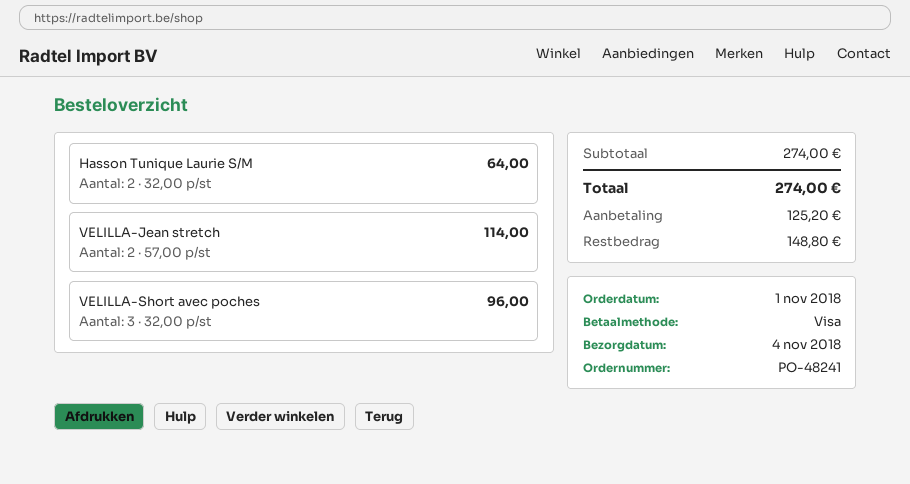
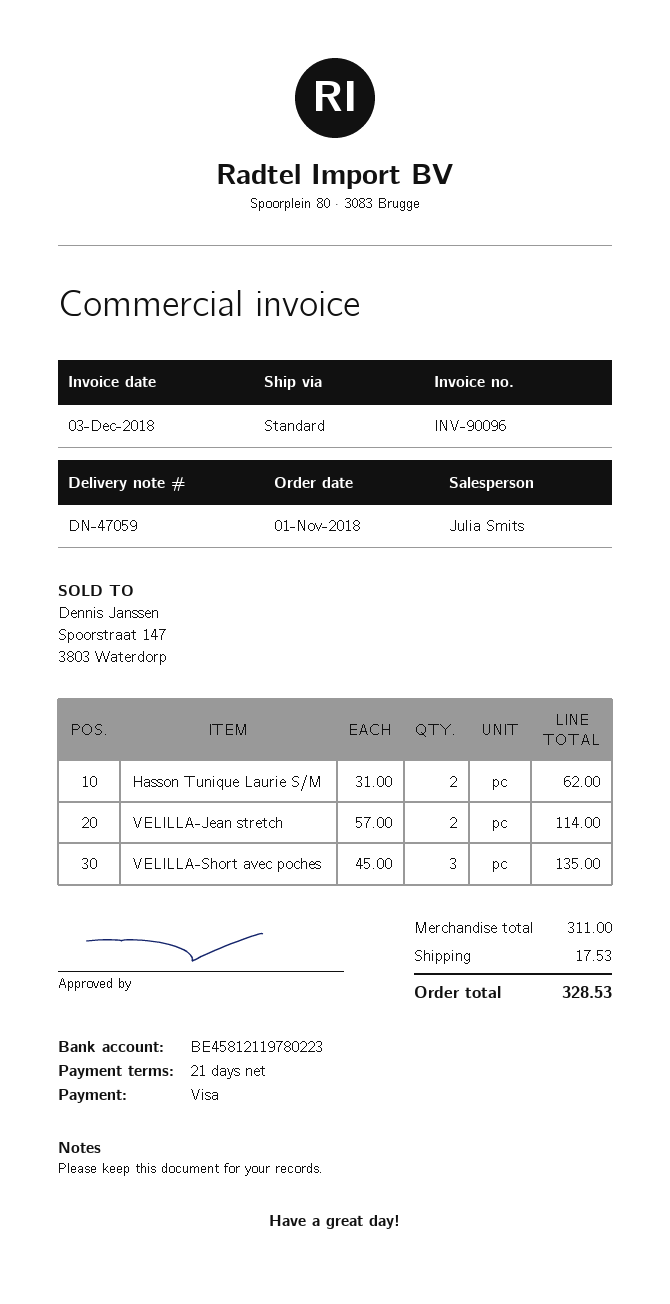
Hasson Tunique Laurie S/M: 2 x 32.00 = 64.00 -> 2 x 31.00 = 62.00
VELILLA-Short avec poches: 3 x 32.00 = 96.00 -> 3 x 45.00 = 135.00
subtotal: 274.00 -> 311.00
shipping: none -> 17.53
total: 274.00 -> 328.53

